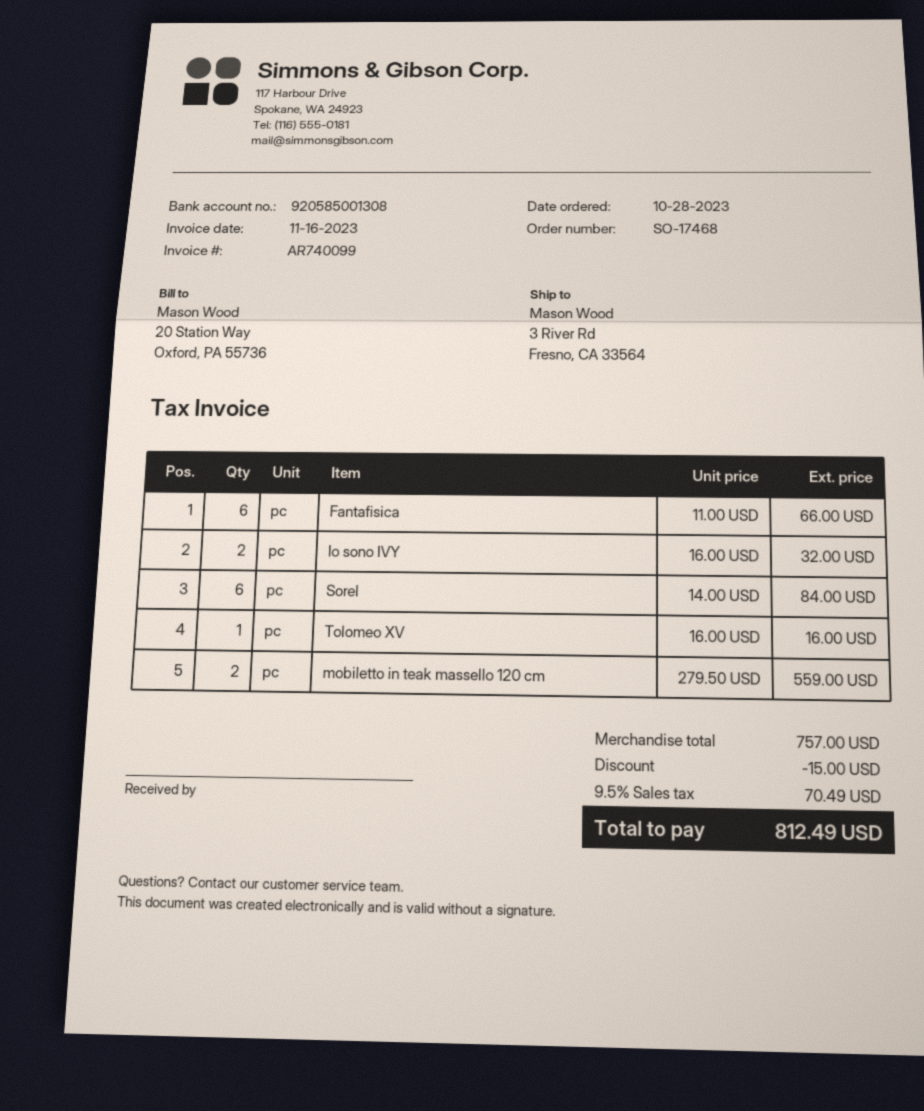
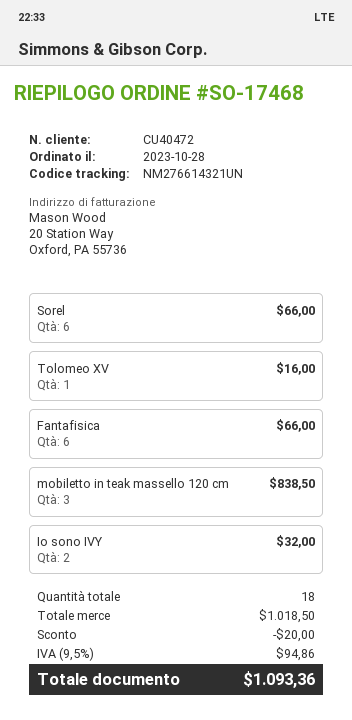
Sorel: 6 for 84.00 -> 6 for 66.00
mobiletto in teak massello 120 cm: 2 for 559.00 -> 3 for 838.50
subtotal: 757.00 -> 1018.50
discount: 15.00 -> 20.00
tax: 9.5% = 70.49 -> 9.5% = 94.86
total: 812.49 -> 1093.36

